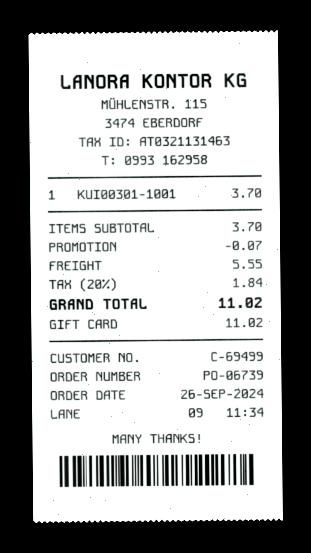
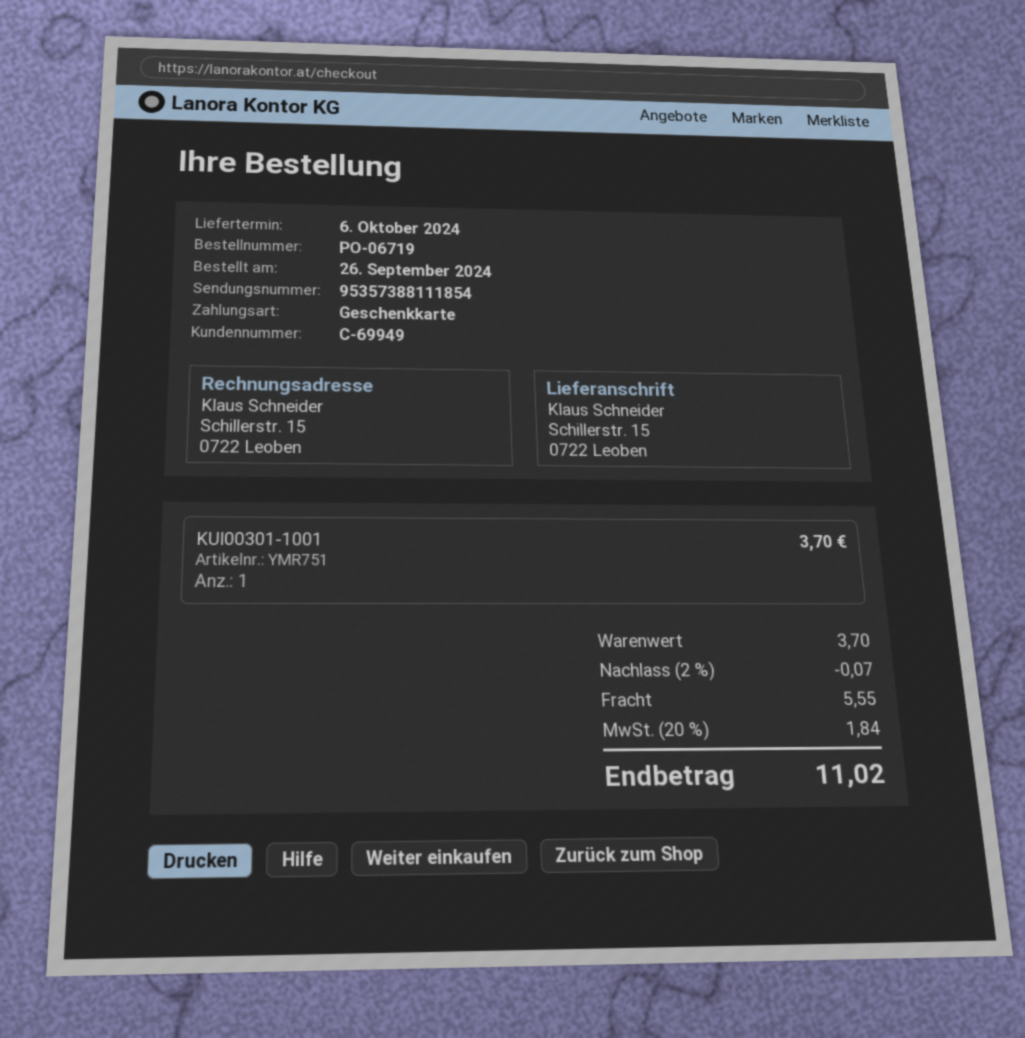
order number: PO-06739 -> PO-06719
customer number: C-69499 -> C-69949

